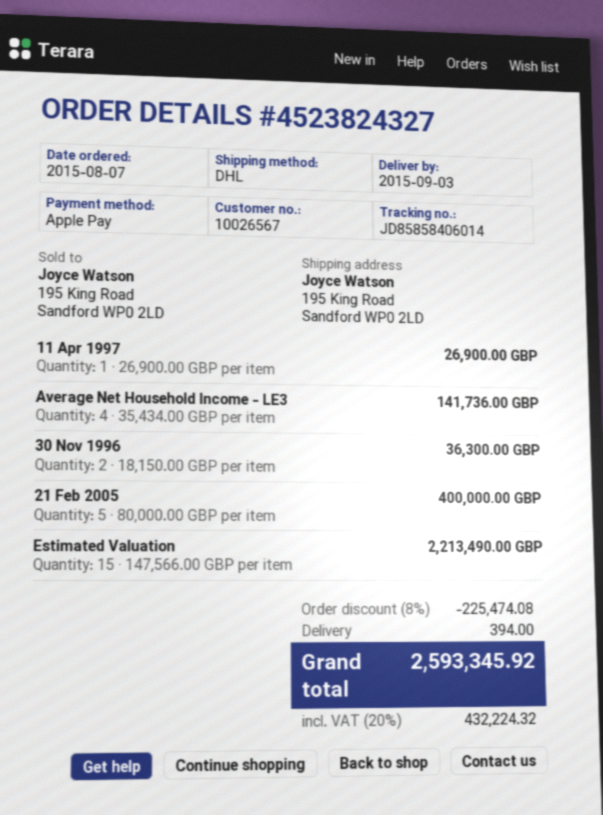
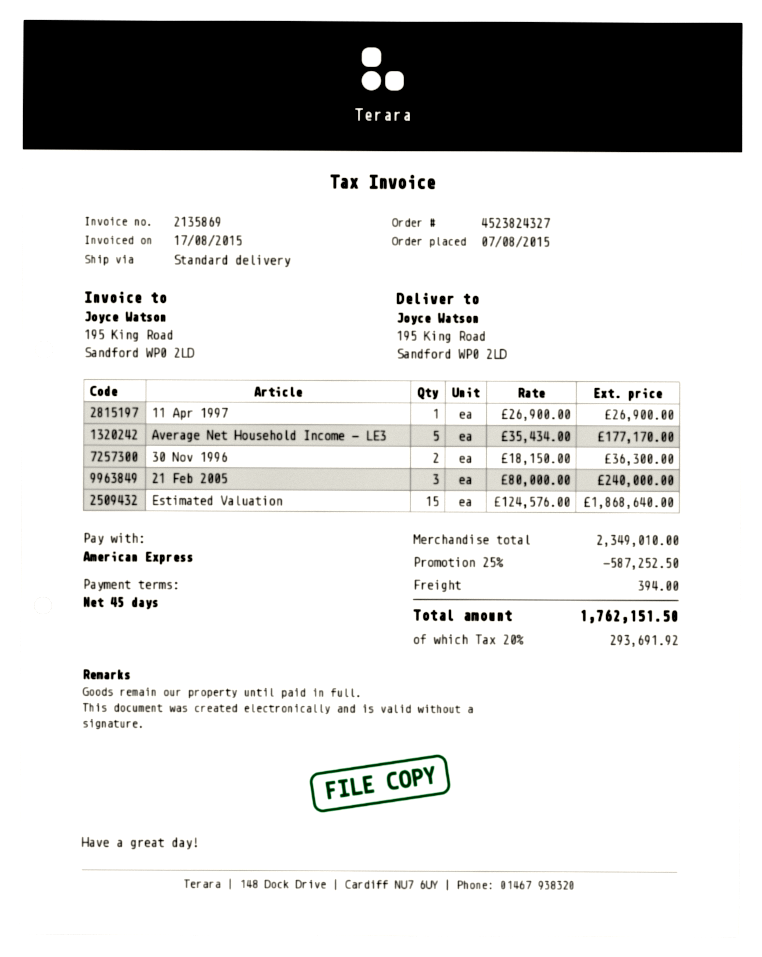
payment method: Apple Pay -> American Express
shipping method: DHL -> standard
Average Net Household Income - LE3: 4 x 35434.00 = 141736.00 -> 5 x 35434.00 = 177170.00
21 Feb 2005: 5 x 80000.00 = 400000.00 -> 3 x 80000.00 = 240000.00
Estimated Valuation: 15 x 147566.00 = 2213490.00 -> 15 x 124576.00 = 1868640.00
discount: 8% = 225474.08 -> 25% = 587252.50
tax: 20% = 432224.32 -> 20% = 293691.92
total: 2593345.92 -> 1762151.50

